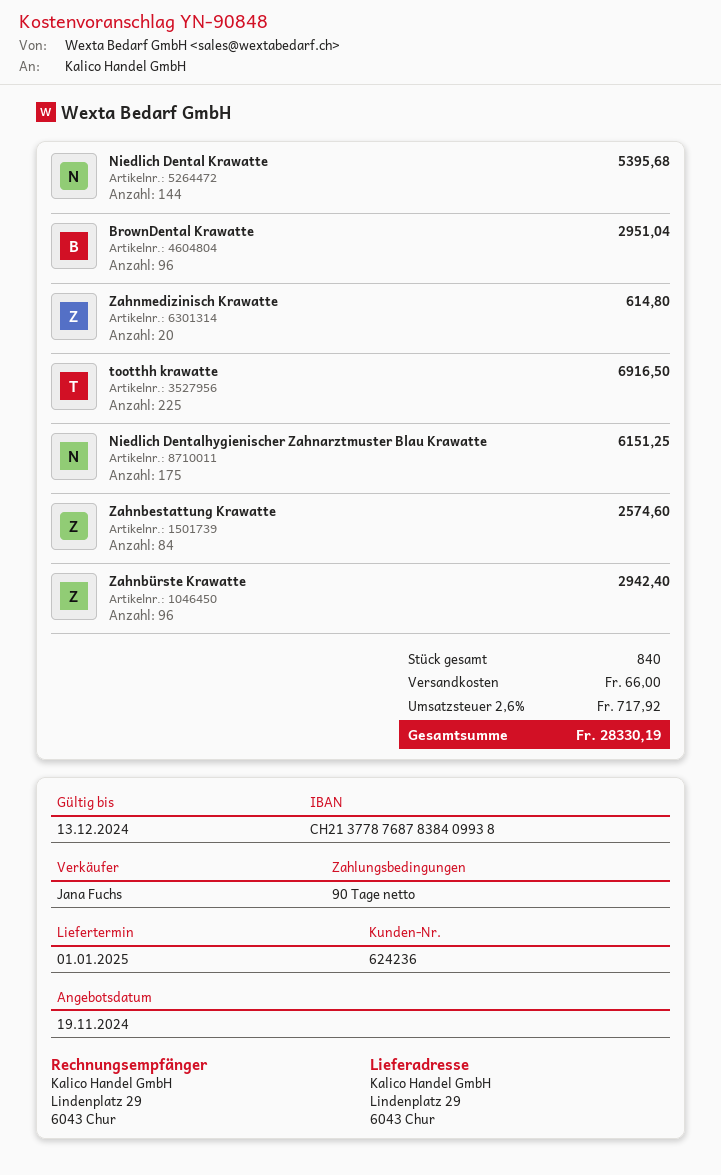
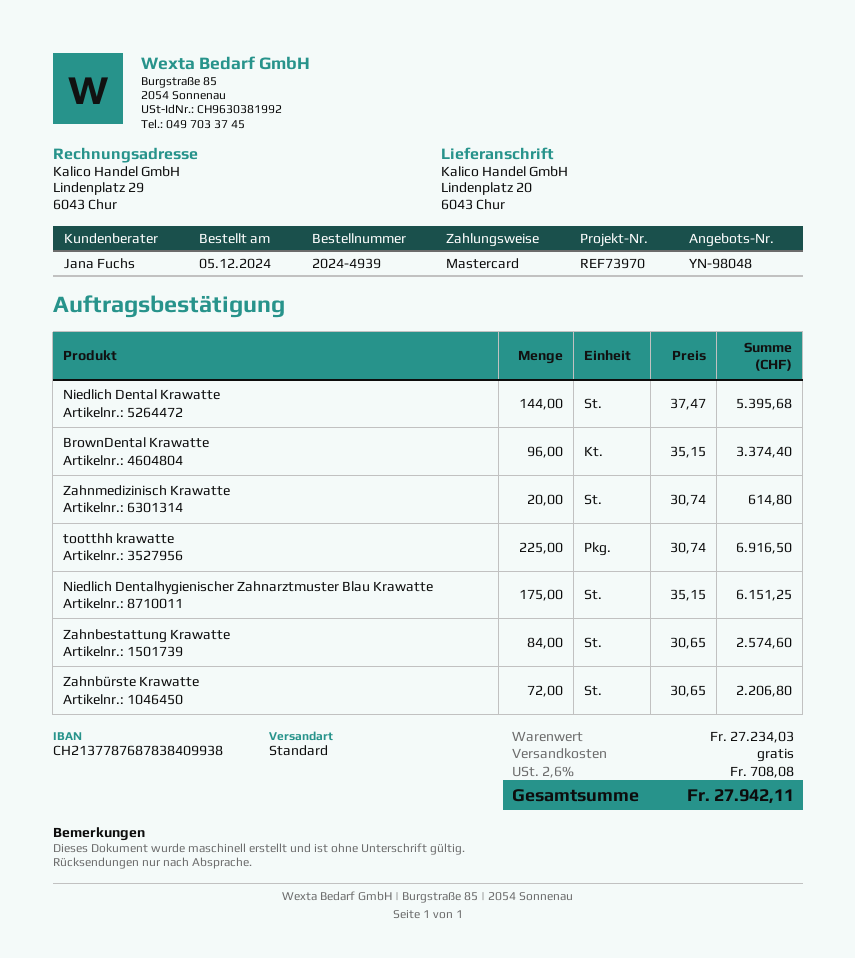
quote number: YN-90848 -> YN-98048
ship to: Lindenplatz 29, 6043 Chur -> Lindenplatz 20, 6043 Chur
BrownDental Krawatte: 96 for 2951.04 -> 96 for 3374.40
Zahnbürste Krawatte: 96 for 2942.40 -> 72 for 2206.80
shipping: 66.00 -> 0.00
tax: 2.6% = 717.92 -> 2.6% = 708.08
total: 28330.19 -> 27942.11

